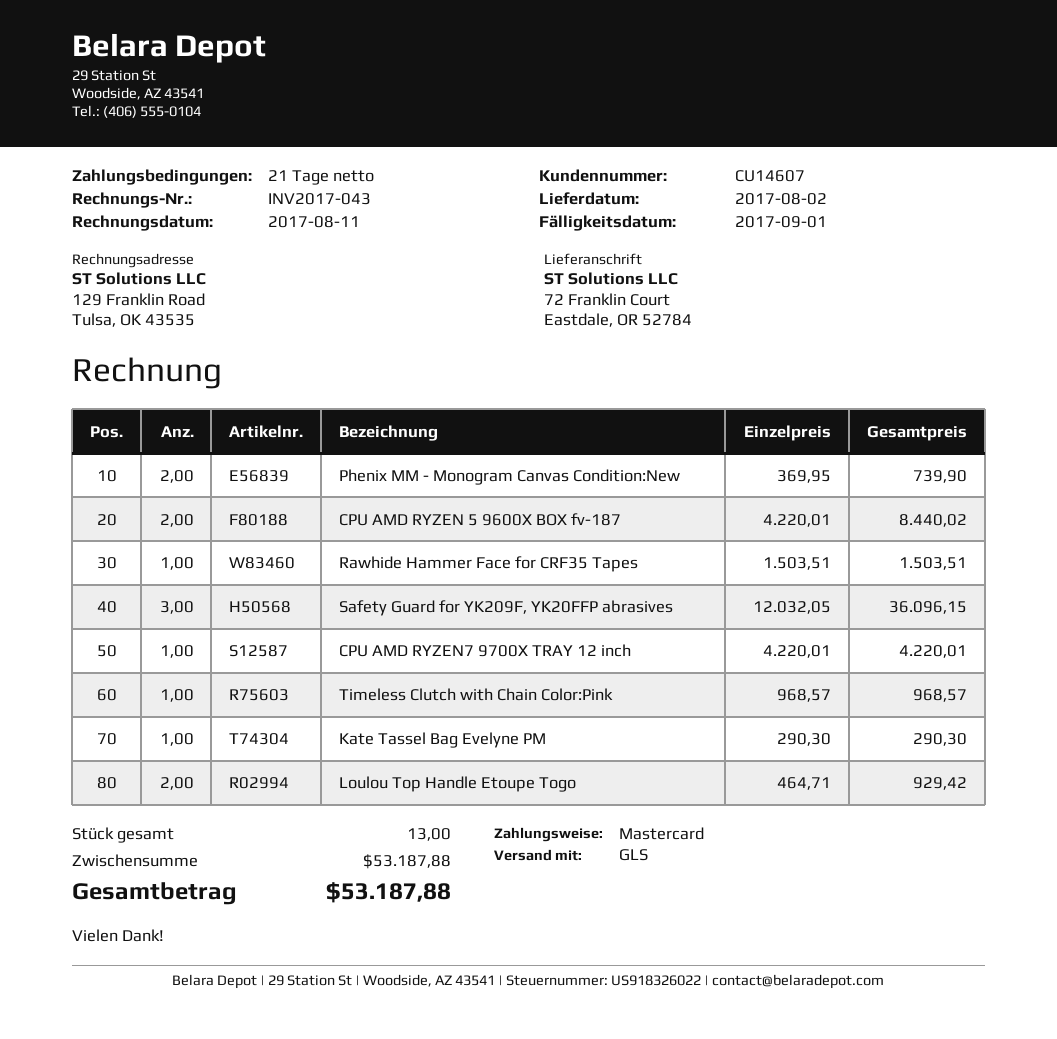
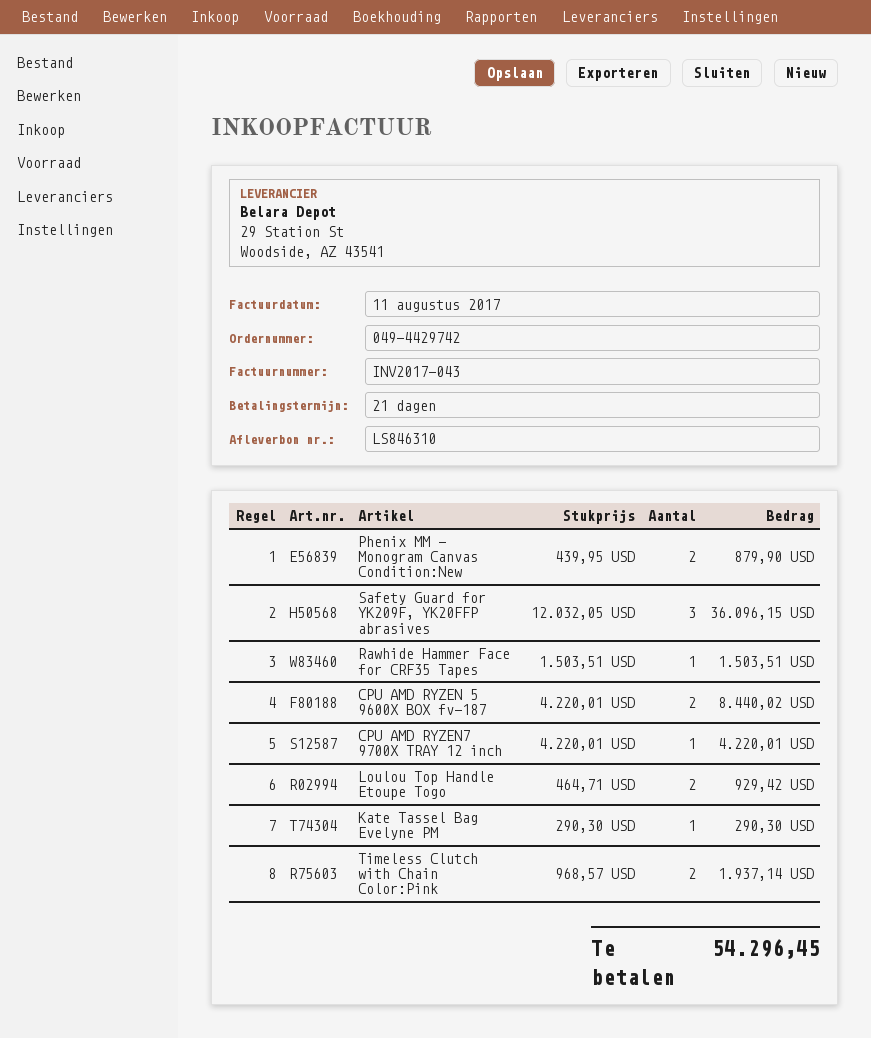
Phenix MM - Monogram Canvas Condition:New: 2 x 369.95 = 739.90 -> 2 x 439.95 = 879.90
Timeless Clutch with Chain Color:Pink: 1 x 968.57 = 968.57 -> 2 x 968.57 = 1937.14
total: 53187.88 -> 54296.45

